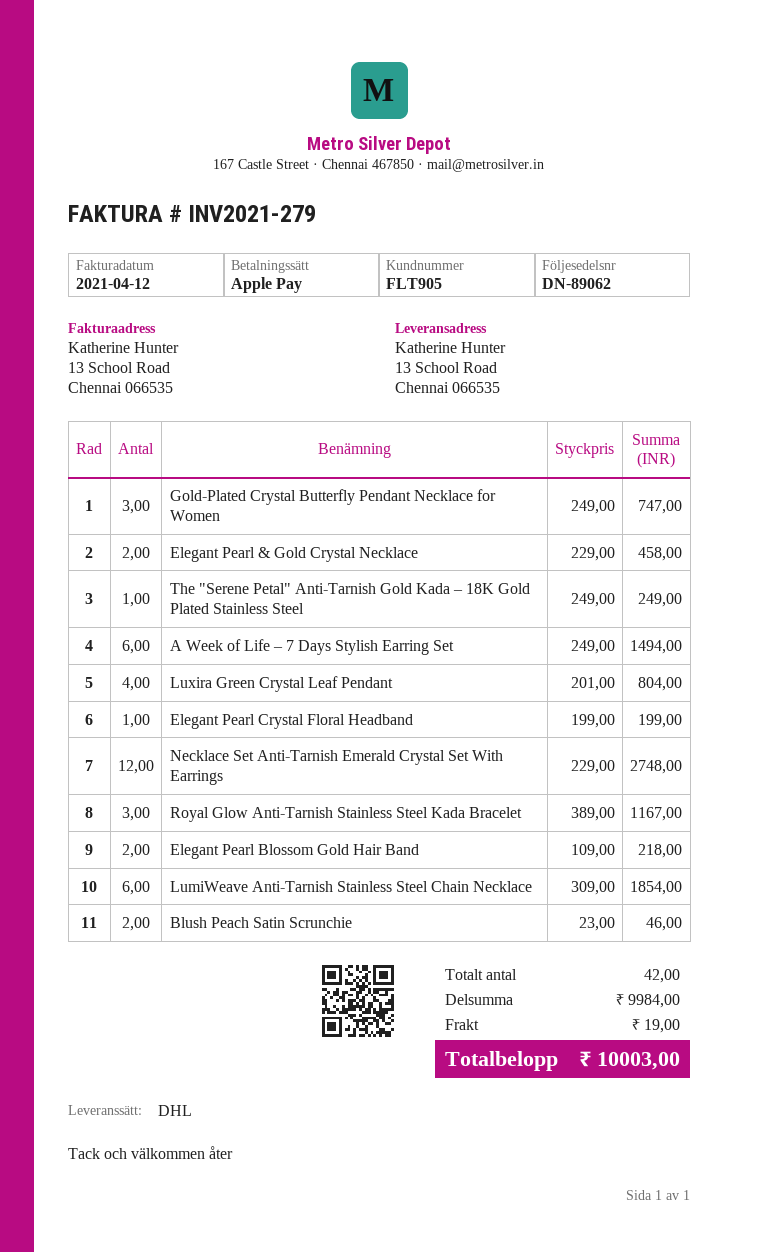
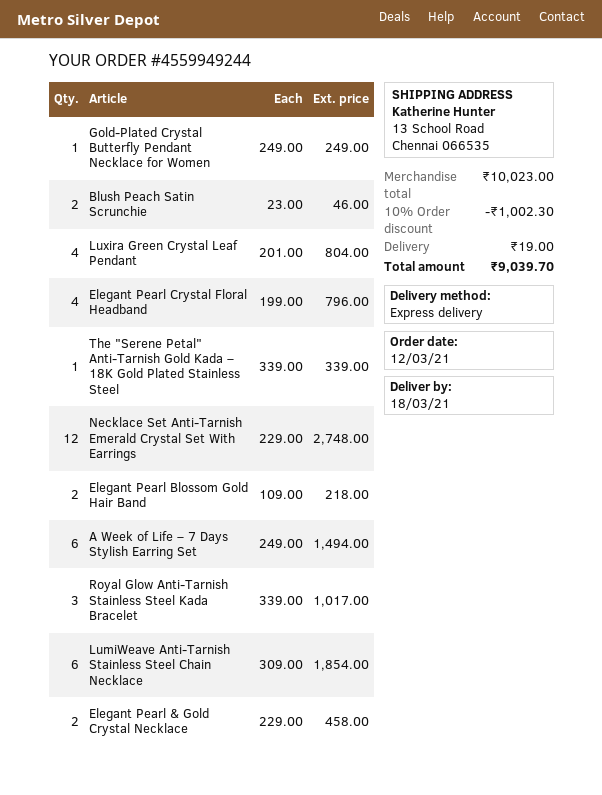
shipping method: DHL -> express
Gold-Plated Crystal Butterfly Pendant Necklace for Women: 3 x 249.00 = 747.00 -> 1 x 249.00 = 249.00
The "Serene Petal" Anti-Tarnish Gold Kada – 18K Gold Plated Stainless Steel: 1 x 249.00 = 249.00 -> 1 x 339.00 = 339.00
Elegant Pearl Crystal Floral Headband: 1 x 199.00 = 199.00 -> 4 x 199.00 = 796.00
Royal Glow Anti-Tarnish Stainless Steel Kada Bracelet: 3 x 389.00 = 1167.00 -> 3 x 339.00 = 1017.00
subtotal: 9984.00 -> 10023.00
discount: none -> 10% = 1002.30
total: 10003.00 -> 9039.70

